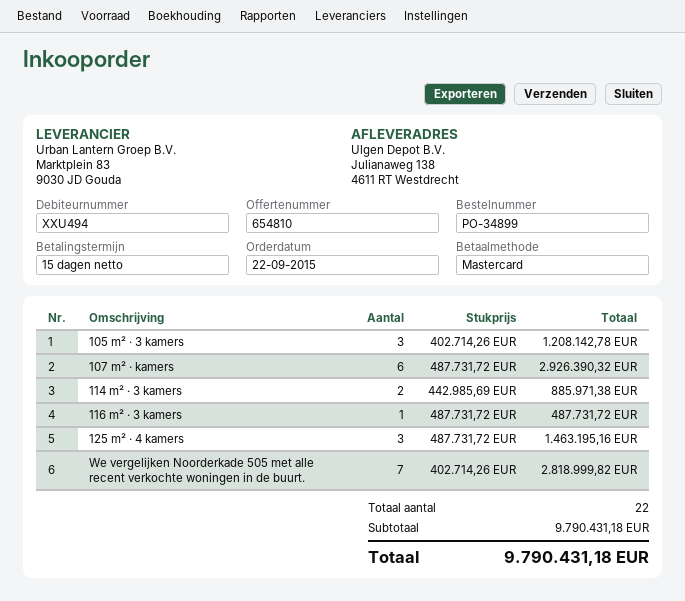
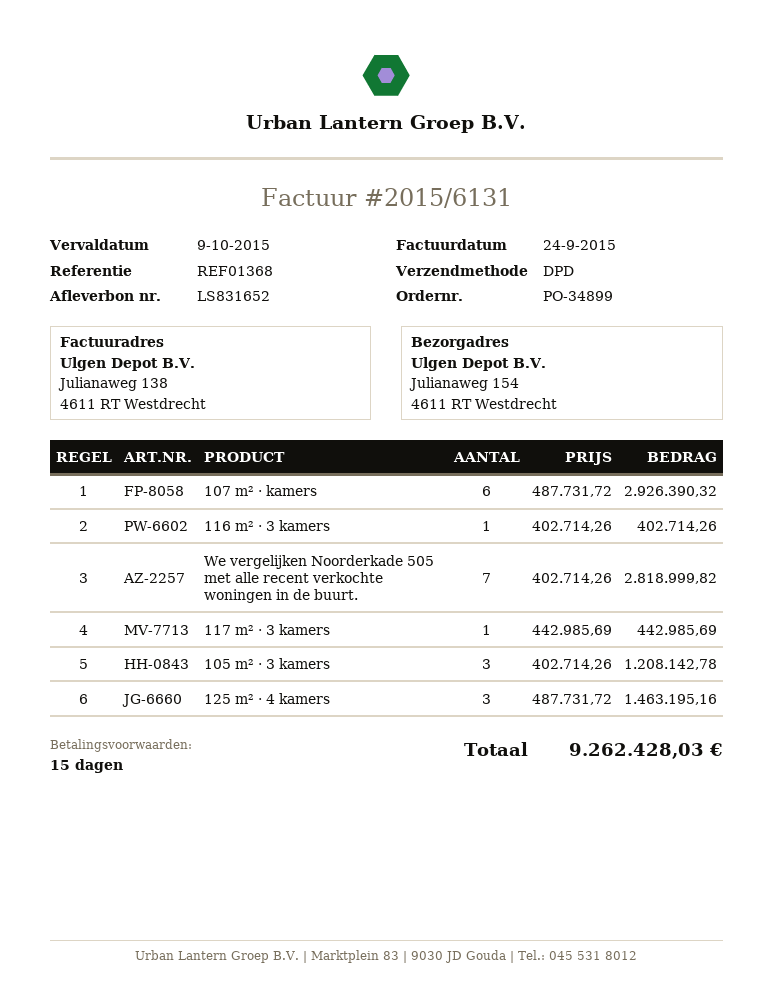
ship to: Julianaweg 138, 4611 RT Westdrecht -> Julianaweg 154, 4611 RT Westdrecht
114 m² · 3 kamers: 2 x 442985.69 = 885971.38 -> none
116 m² · 3 kamers: 1 x 487731.72 = 487731.72 -> 1 x 402714.26 = 402714.26
117 m² · 3 kamers: none -> 1 x 442985.69 = 442985.69
total: 9790431.18 -> 9262428.03

